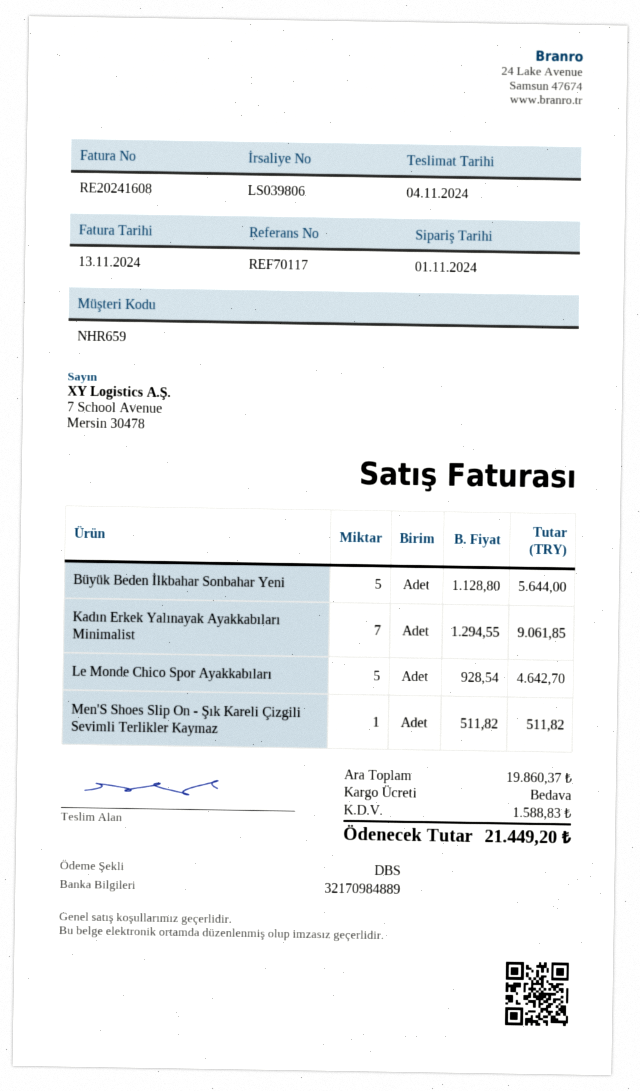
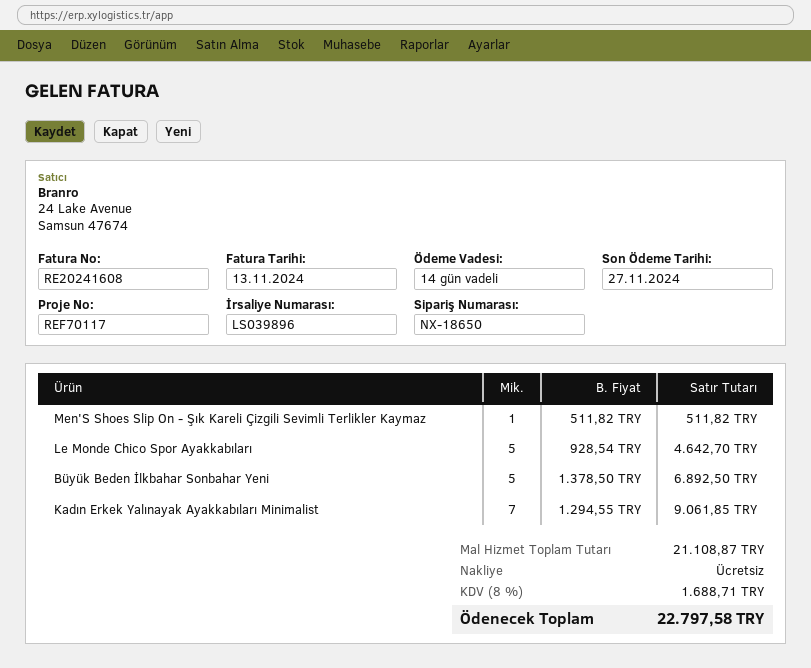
delivery note number: LS039806 -> LS039896
Büyük Beden İlkbahar Sonbahar Yeni: 5 x 1128.80 = 5644.00 -> 5 x 1378.50 = 6892.50
subtotal: 19860.37 -> 21108.87
tax: 1588.83 -> 1688.71
total: 21449.20 -> 22797.58

